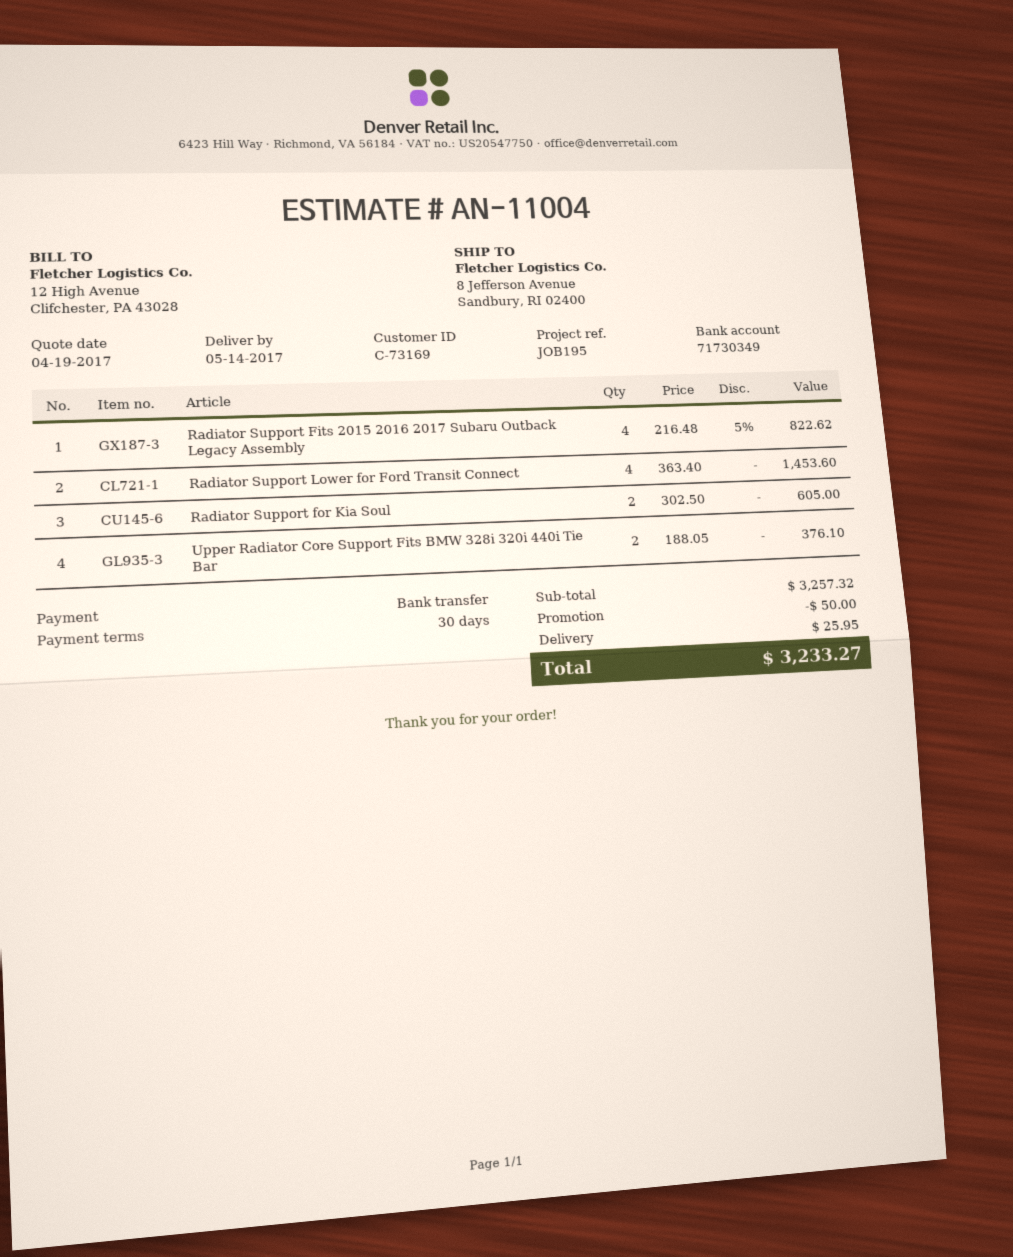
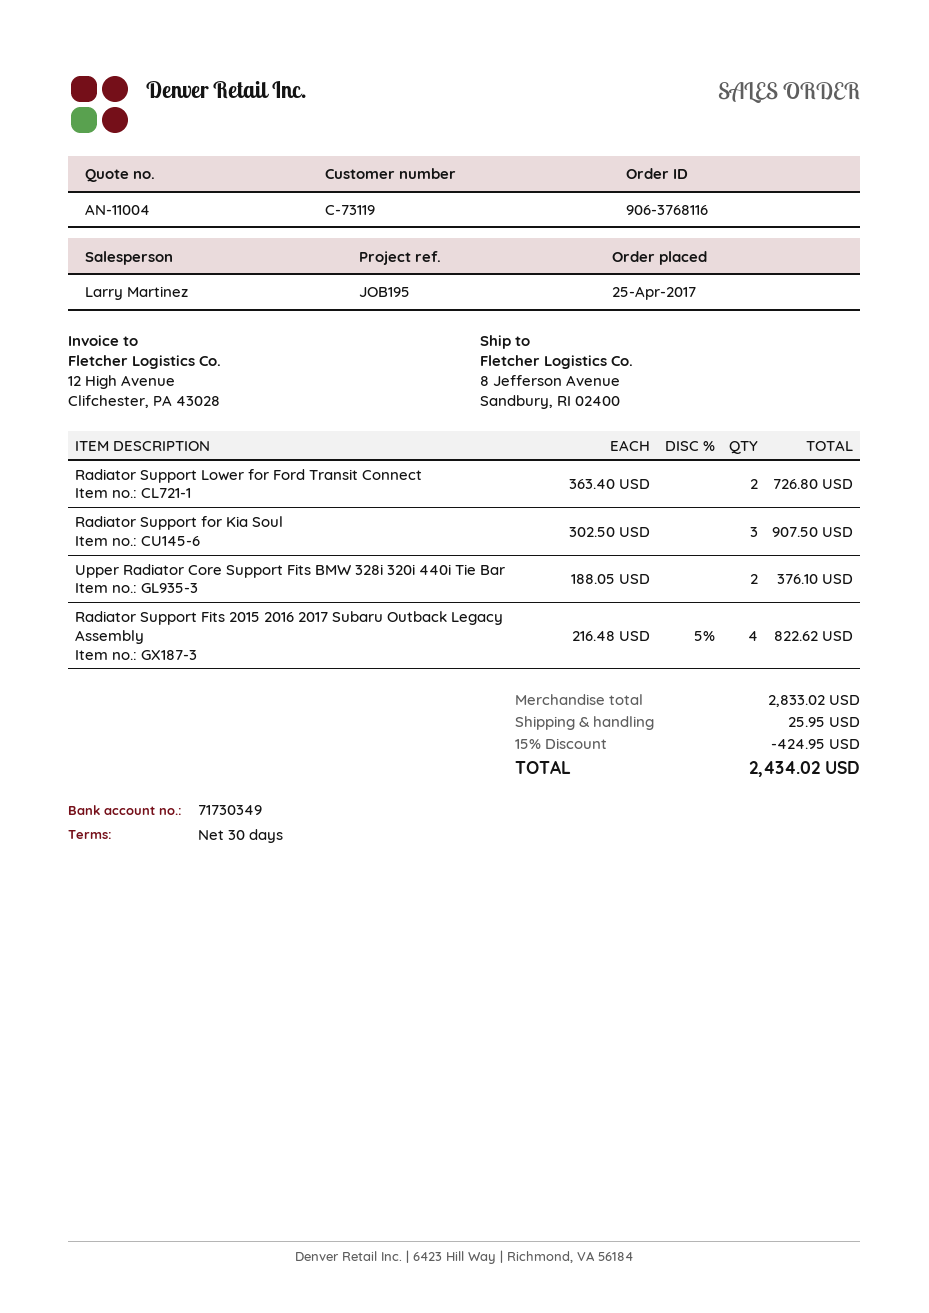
customer number: C-73169 -> C-73119
Radiator Support Lower for Ford Transit Connect: 4 x 363.40 = 1453.60 -> 2 x 363.40 = 726.80
Radiator Support for Kia Soul: 2 x 302.50 = 605.00 -> 3 x 302.50 = 907.50
subtotal: 3257.32 -> 2833.02
discount: 50.00 -> 424.95
total: 3233.27 -> 2434.02

